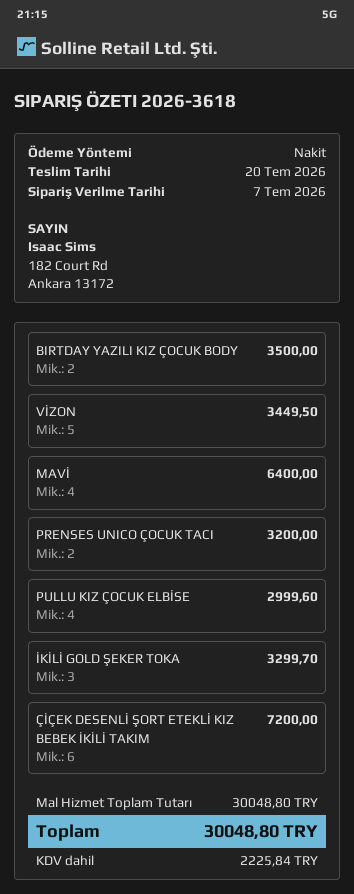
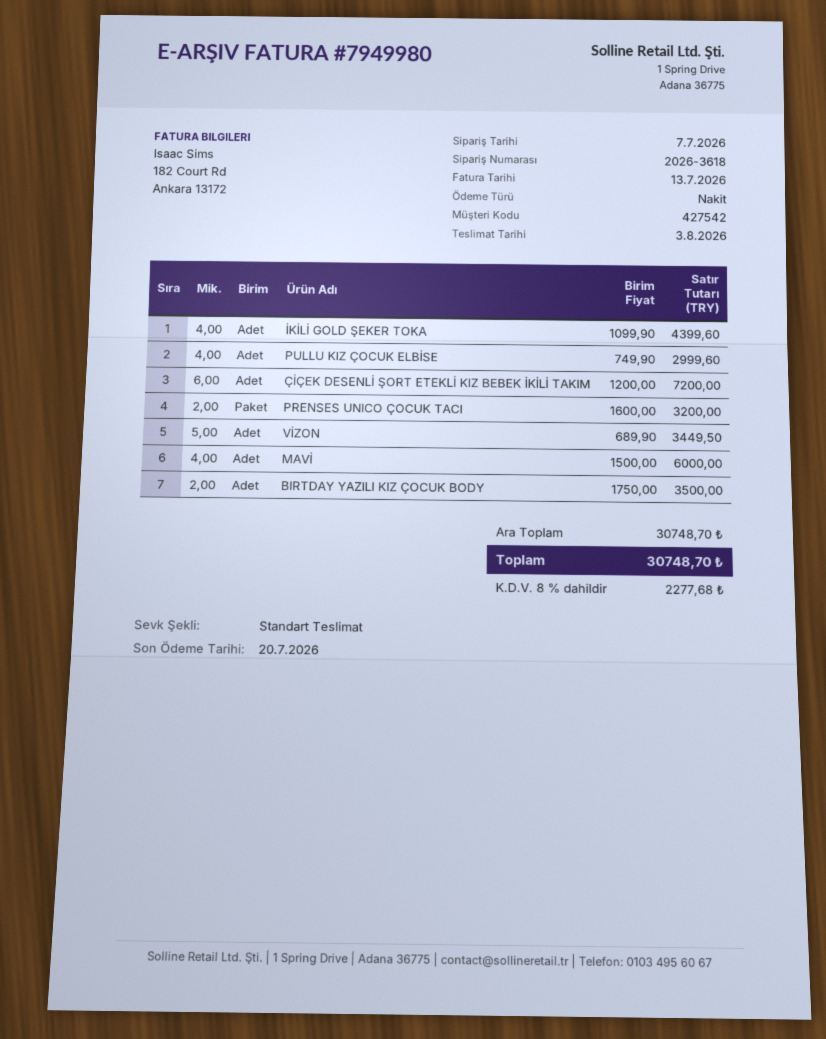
delivery date: 2026-07-20 -> 2026-08-03
MAVİ: 4 for 6400.00 -> 4 for 6000.00
İKİLİ GOLD ŞEKER TOKA: 3 for 3299.70 -> 4 for 4399.60
subtotal: 30048.80 -> 30748.70
tax: 2225.84 -> 2277.68
total: 30048.80 -> 30748.70

